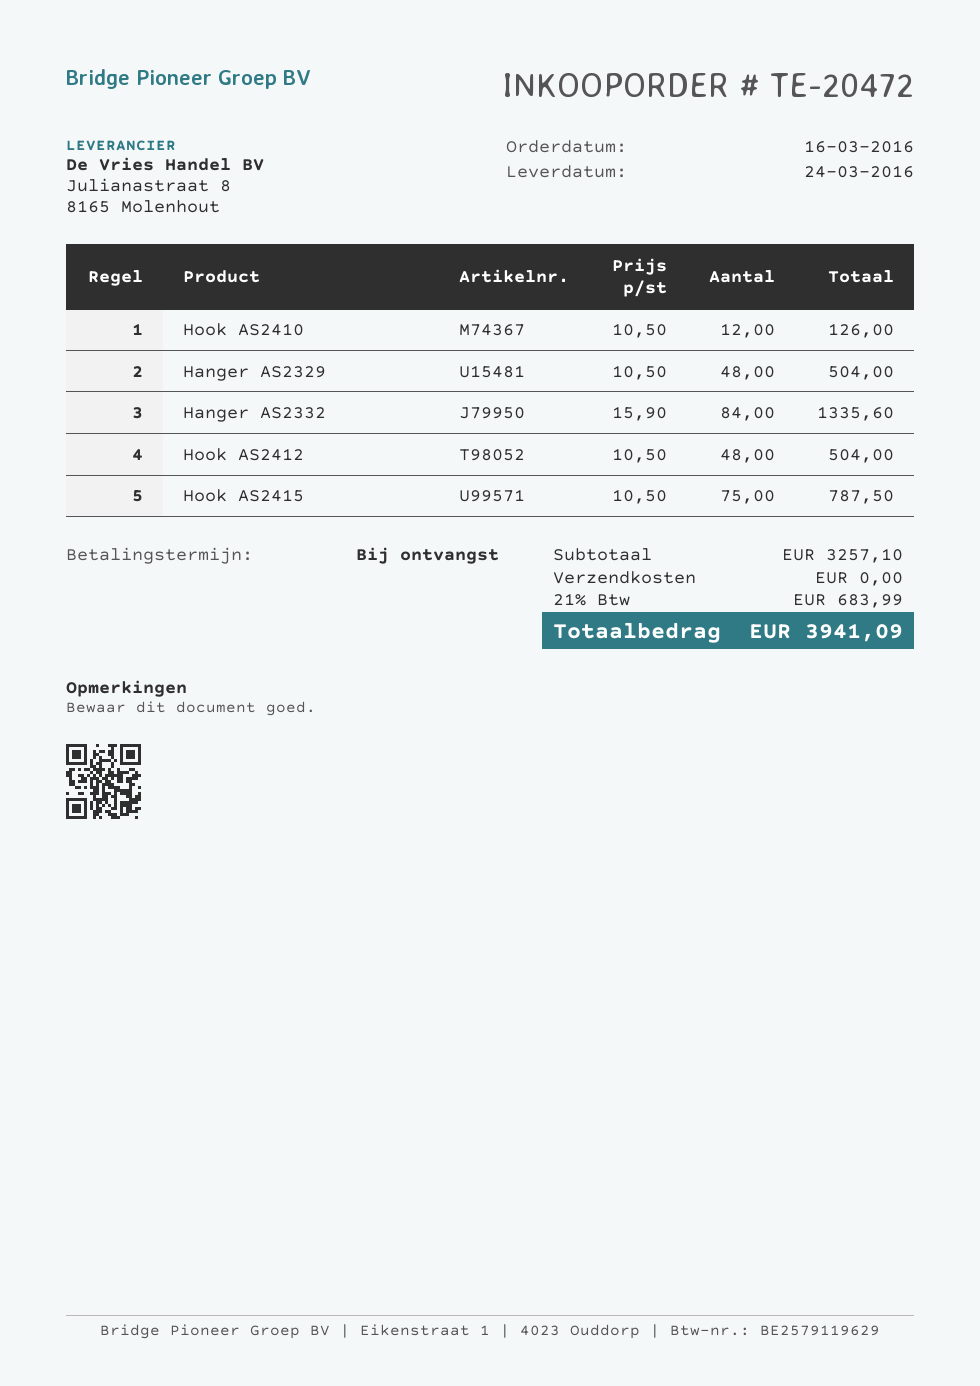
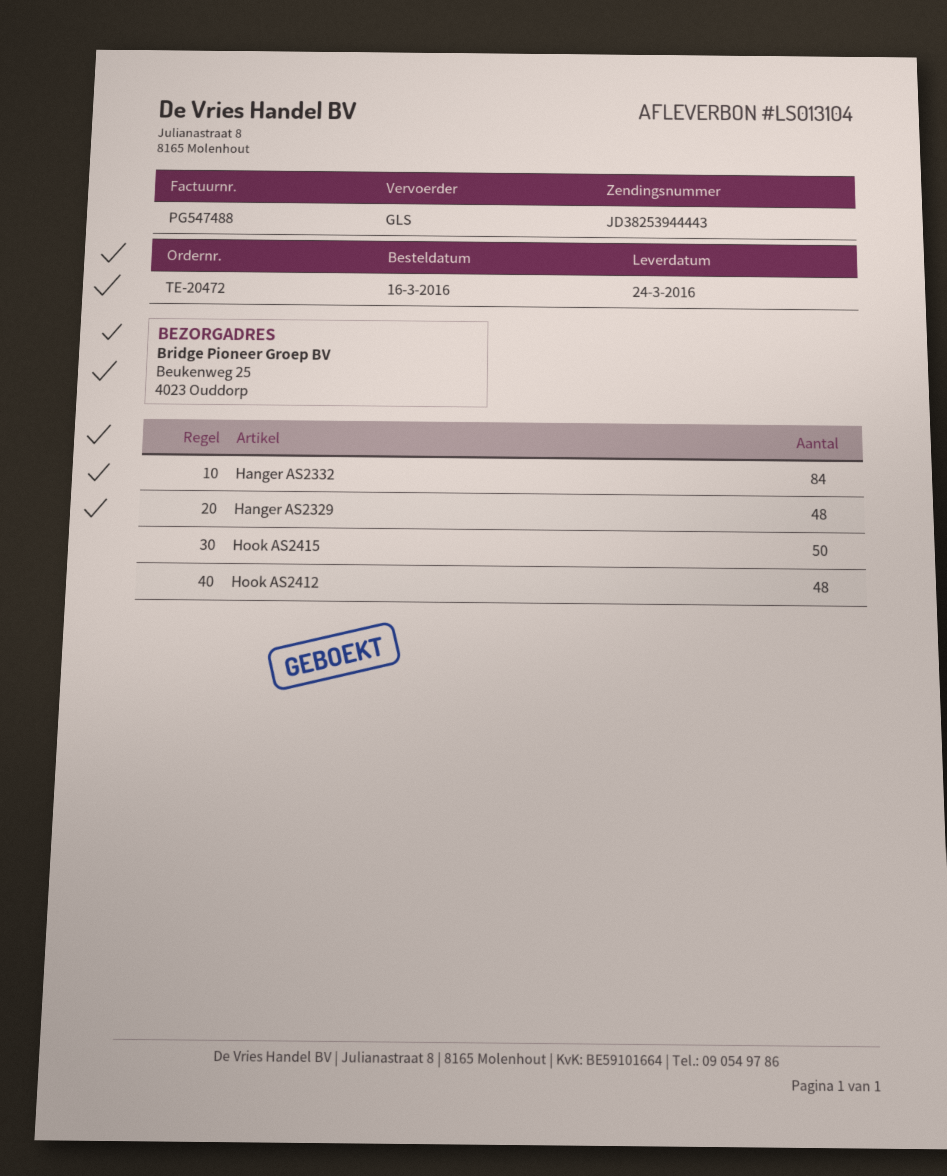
Hook AS2410: 12 -> none
Hook AS2415: 75 -> 50

